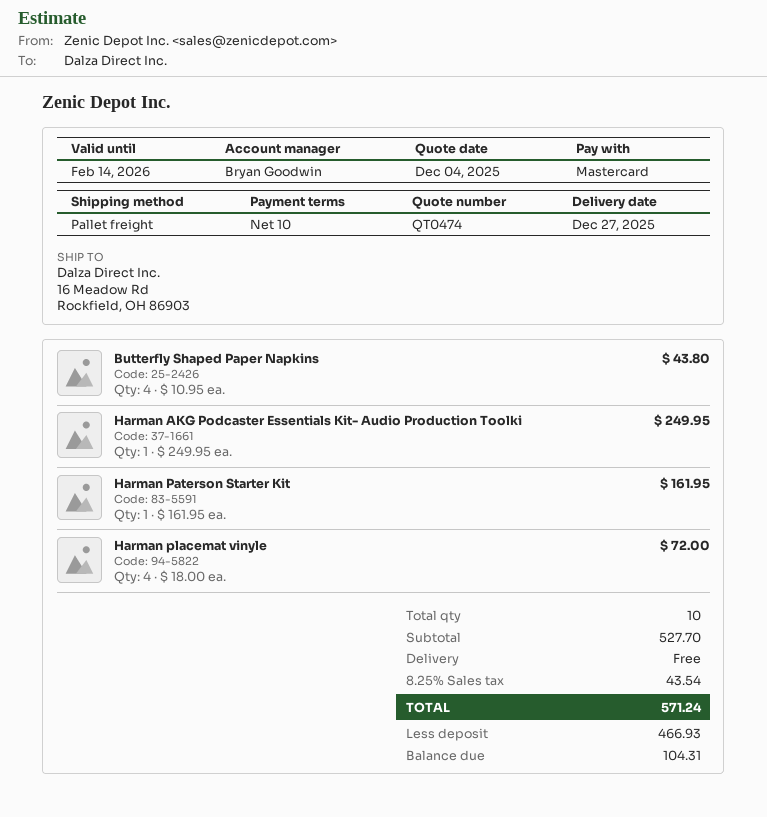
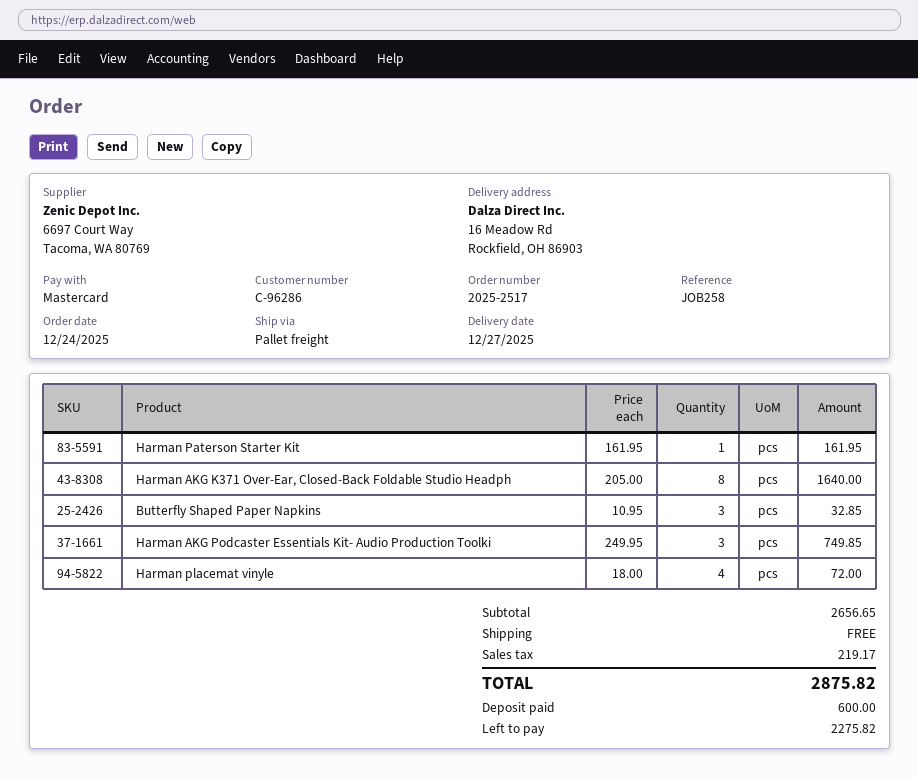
Butterfly Shaped Paper Napkins: 4 x 10.95 = 43.80 -> 3 x 10.95 = 32.85
Harman AKG Podcaster Essentials Kit- Audio Production Toolki: 1 x 249.95 = 249.95 -> 3 x 249.95 = 749.85
Harman AKG K371 Over-Ear, Closed-Back Foldable Studio Headph: none -> 8 x 205.00 = 1640.00
subtotal: 527.70 -> 2656.65
tax: 43.54 -> 219.17
total: 571.24 -> 2875.82
deposit: 466.93 -> 600.00
balance: 104.31 -> 2275.82

